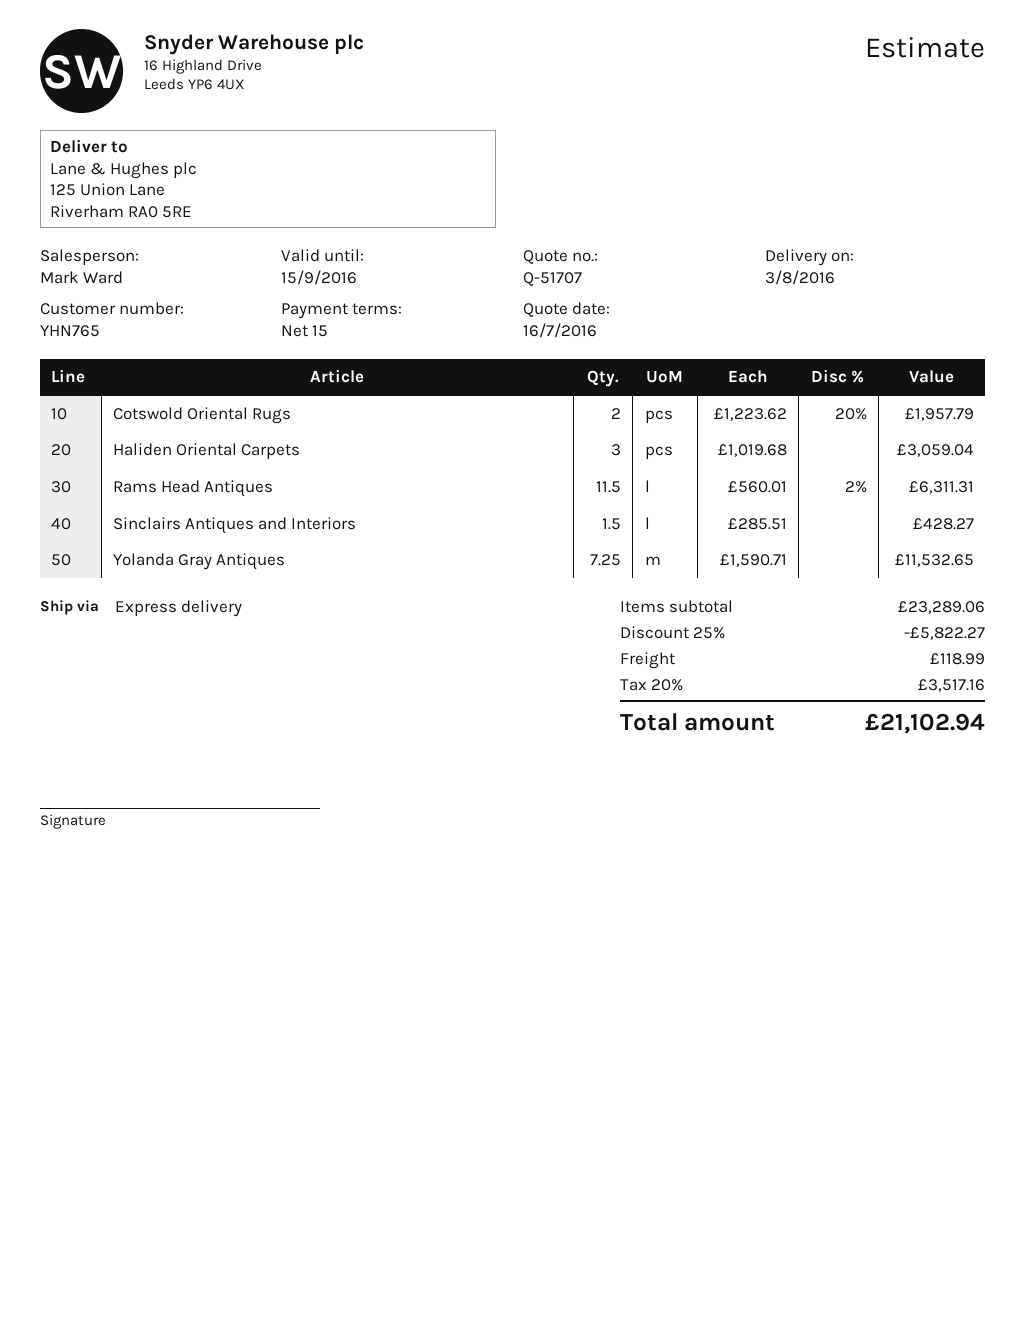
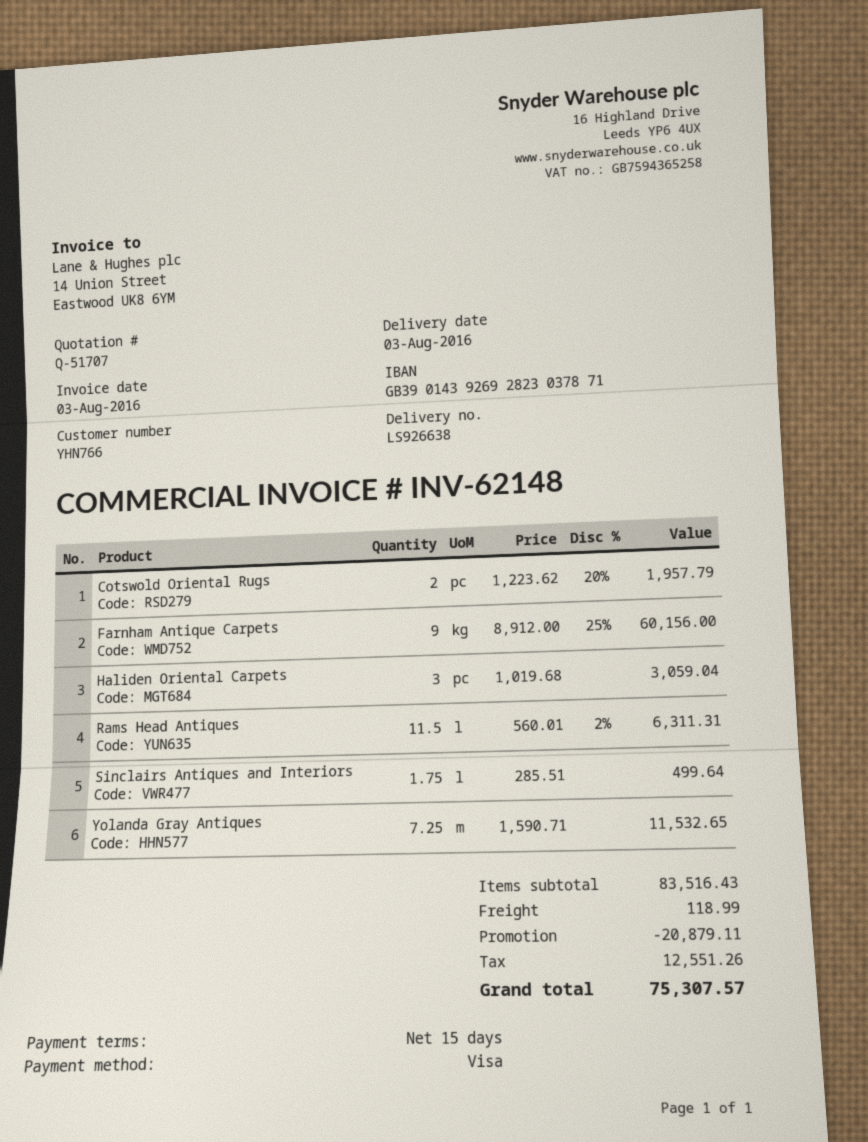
customer number: YHN765 -> YHN766
Sinclairs Antiques and Interiors: 1.5 x 285.51 = 428.27 -> 1.75 x 285.51 = 499.64
Farnham Antique Carpets: none -> 9 x 8912.00 - 25% = 60156.00
subtotal: 23289.06 -> 83516.43
discount: 5822.27 -> 20879.11
tax: 3517.16 -> 12551.26
total: 21102.94 -> 75307.57

